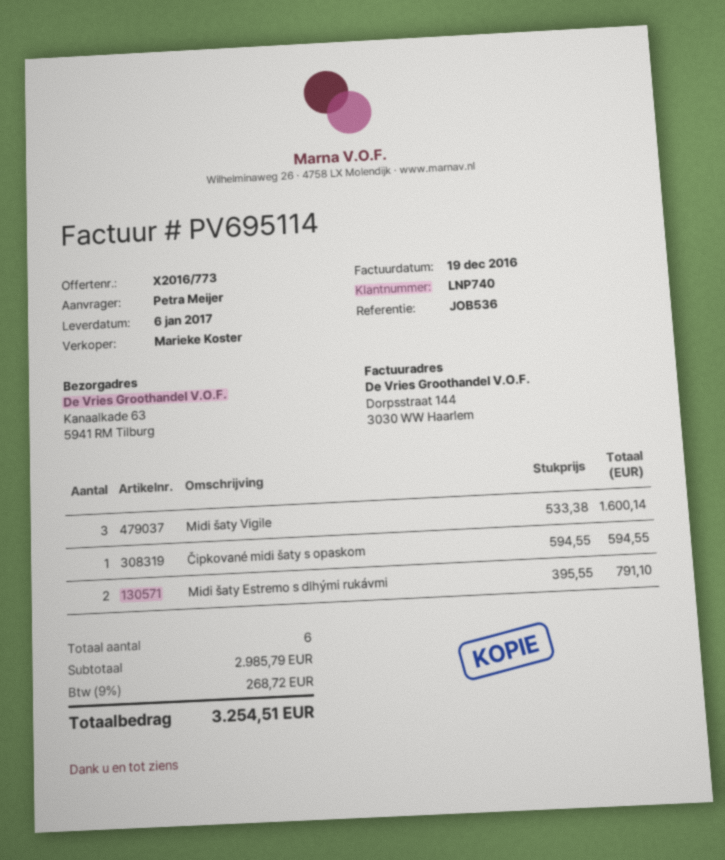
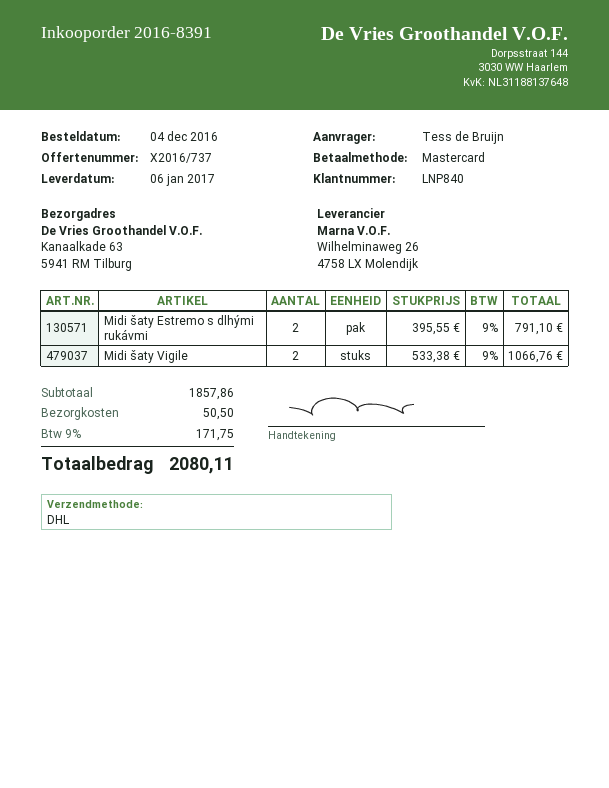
quote number: X2016/773 -> X2016/737
customer number: LNP740 -> LNP840
ordered by: Petra Meijer -> Tess de Bruijn
Midi šaty Vigile: 3 x 533.38 = 1600.14 -> 2 x 533.38 = 1066.76
Čipkované midi šaty s opaskom: 1 x 594.55 = 594.55 -> none
subtotal: 2985.79 -> 1857.86
shipping: none -> 50.50
tax: 9% = 268.72 -> 9% = 171.75
total: 3254.51 -> 2080.11

